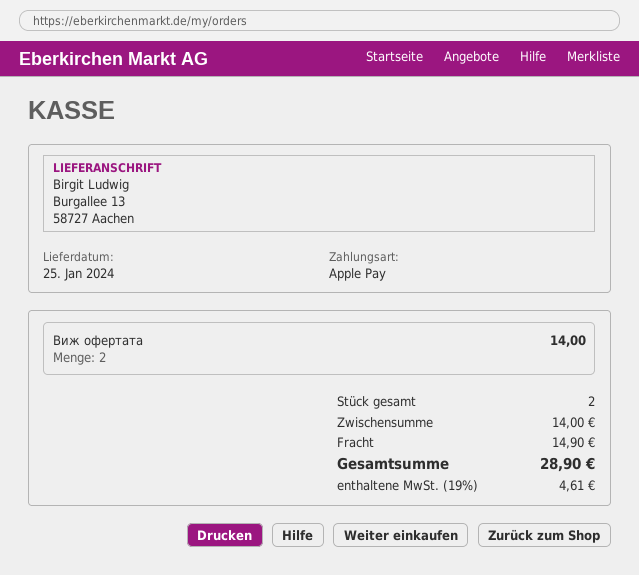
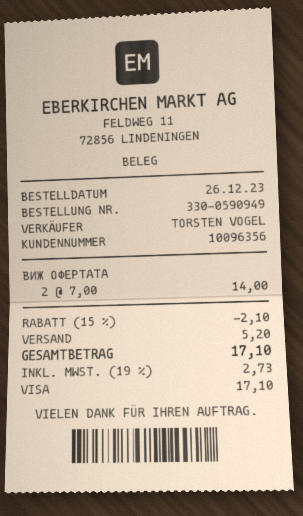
payment method: Apple Pay -> Visa
discount: none -> 15% = 2.10
shipping: 14.90 -> 5.20
tax: 19% = 4.61 -> 19% = 2.73
total: 28.90 -> 17.10

